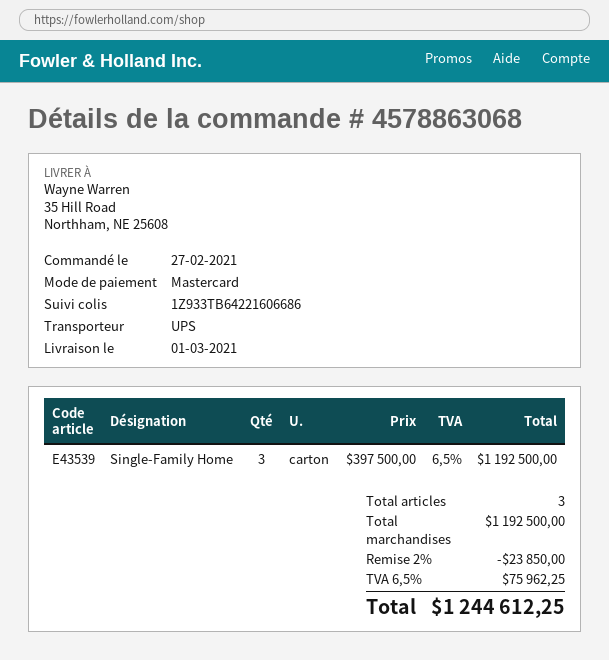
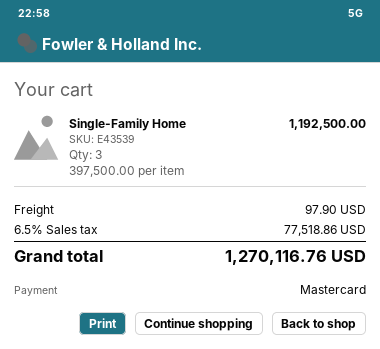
discount: 2% = 23850.00 -> none
shipping: none -> 97.90
tax: 6.5% = 75962.25 -> 6.5% = 77518.86
total: 1244612.25 -> 1270116.76

